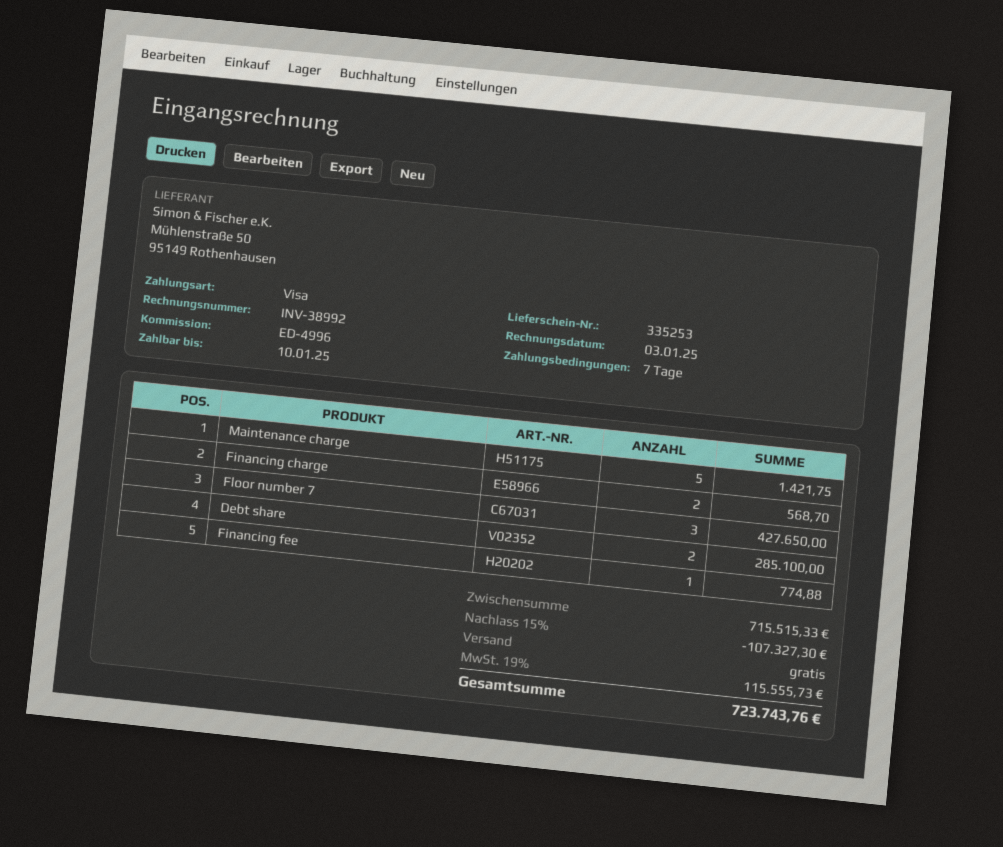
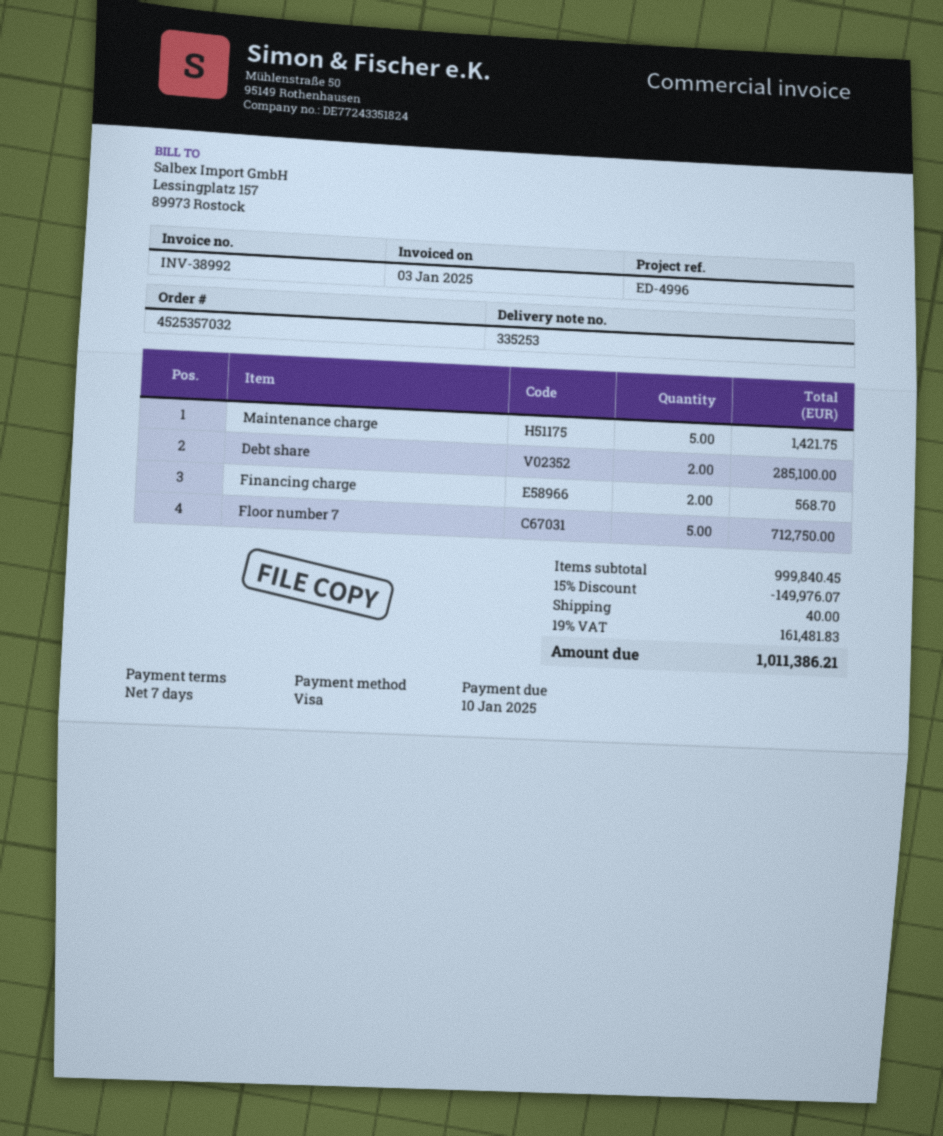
Floor number 7: 3 for 427650.00 -> 5 for 712750.00
Financing fee: 1 for 774.88 -> none
subtotal: 715515.33 -> 999840.45
discount: 15% = 107327.30 -> 15% = 149976.07
shipping: 0.00 -> 40.00
tax: 19% = 115555.73 -> 19% = 161481.83
total: 723743.76 -> 1011386.21

